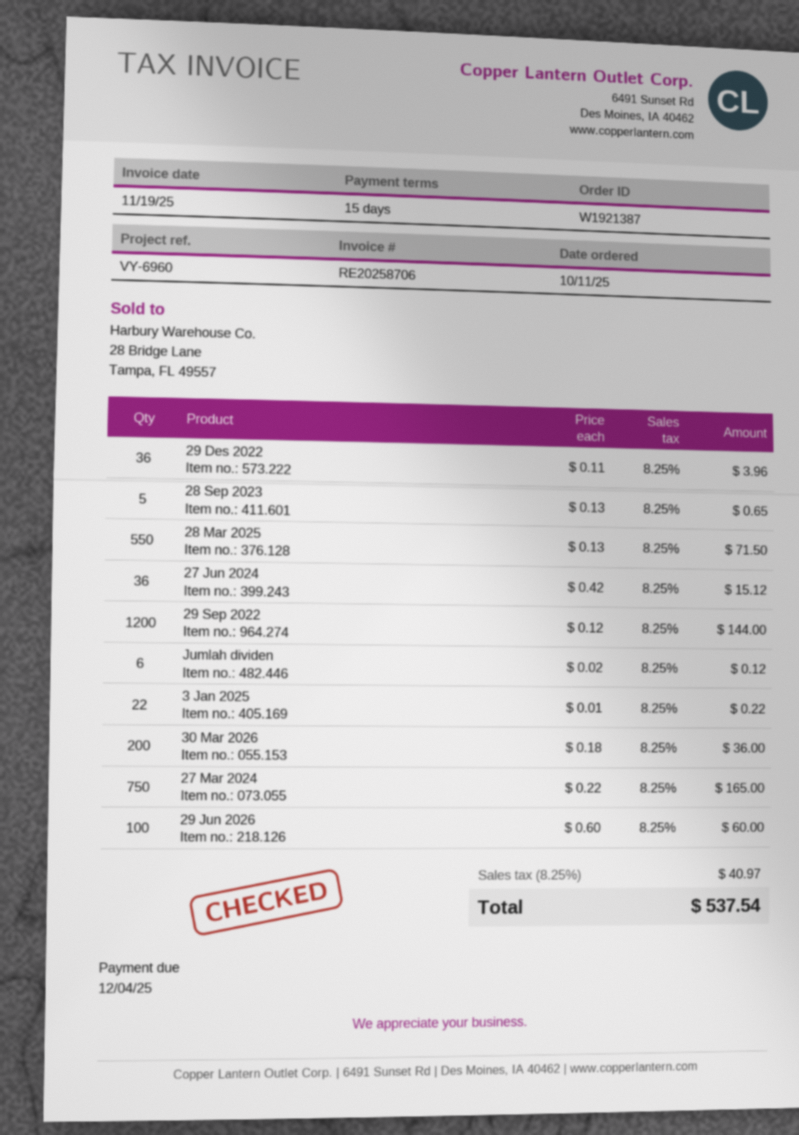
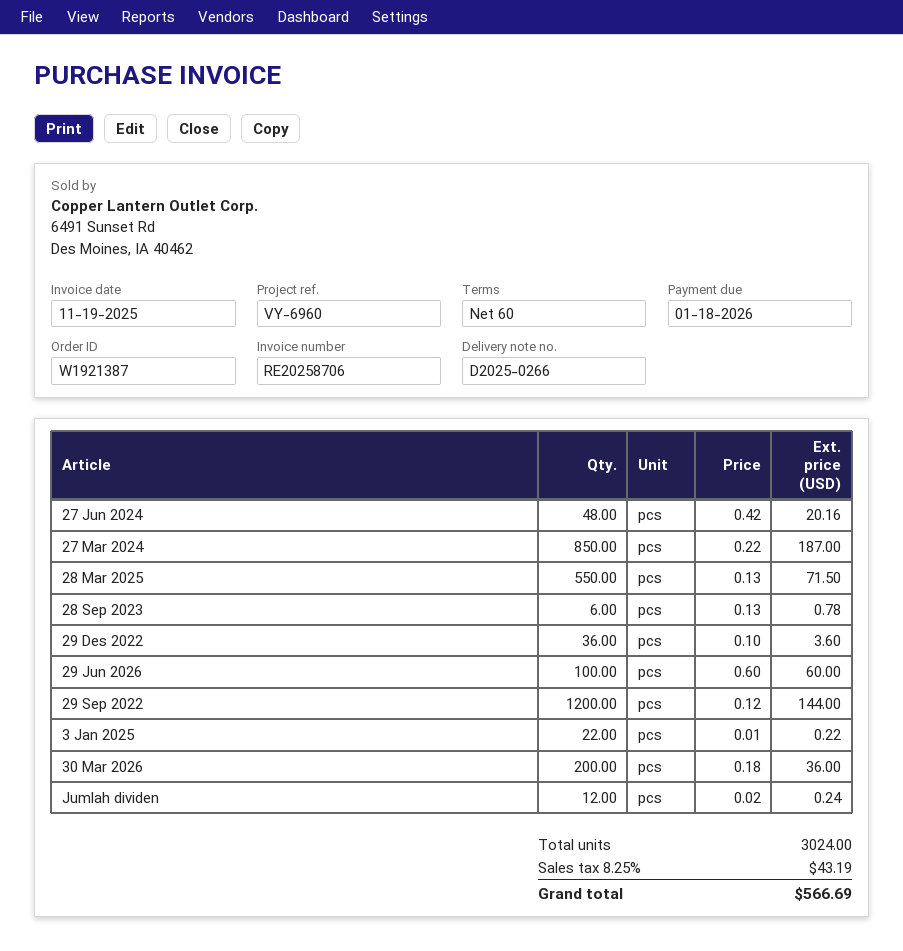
payment terms: 15 days -> 60 days
due date: 2025-12-04 -> 2026-01-18
29 Des 2022: 36 x 0.11 = 3.96 -> 36 x 0.10 = 3.60
28 Sep 2023: 5 x 0.13 = 0.65 -> 6 x 0.13 = 0.78
27 Jun 2024: 36 x 0.42 = 15.12 -> 48 x 0.42 = 20.16
Jumlah dividen: 6 x 0.02 = 0.12 -> 12 x 0.02 = 0.24
27 Mar 2024: 750 x 0.22 = 165.00 -> 850 x 0.22 = 187.00
tax: 8.25% = 40.97 -> 8.25% = 43.19
total: 537.54 -> 566.69

